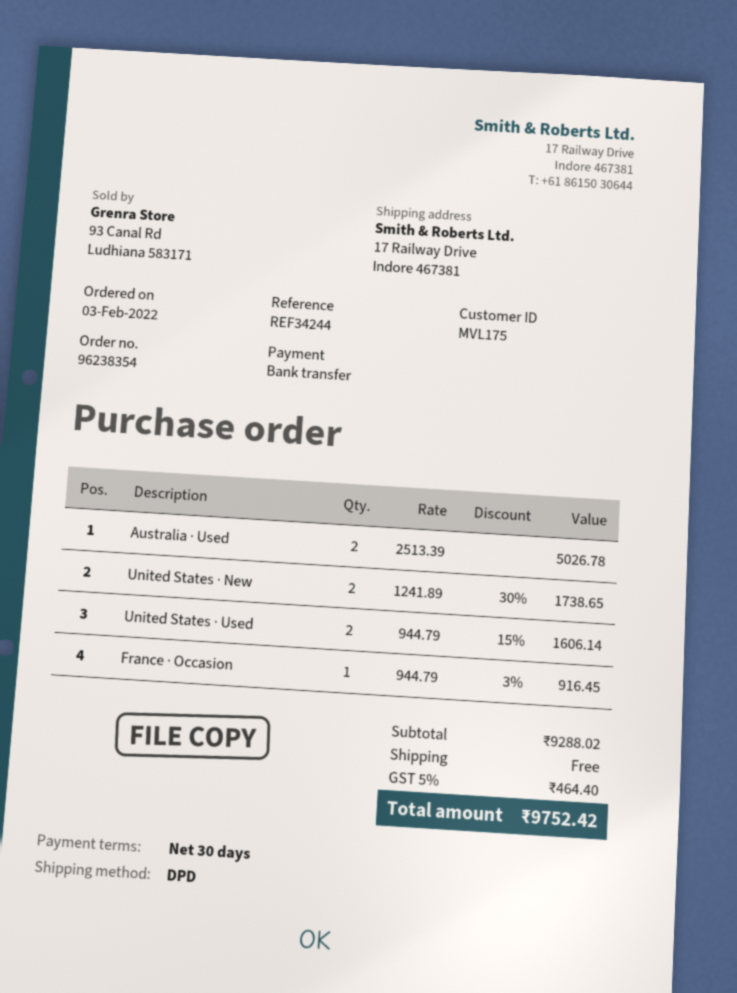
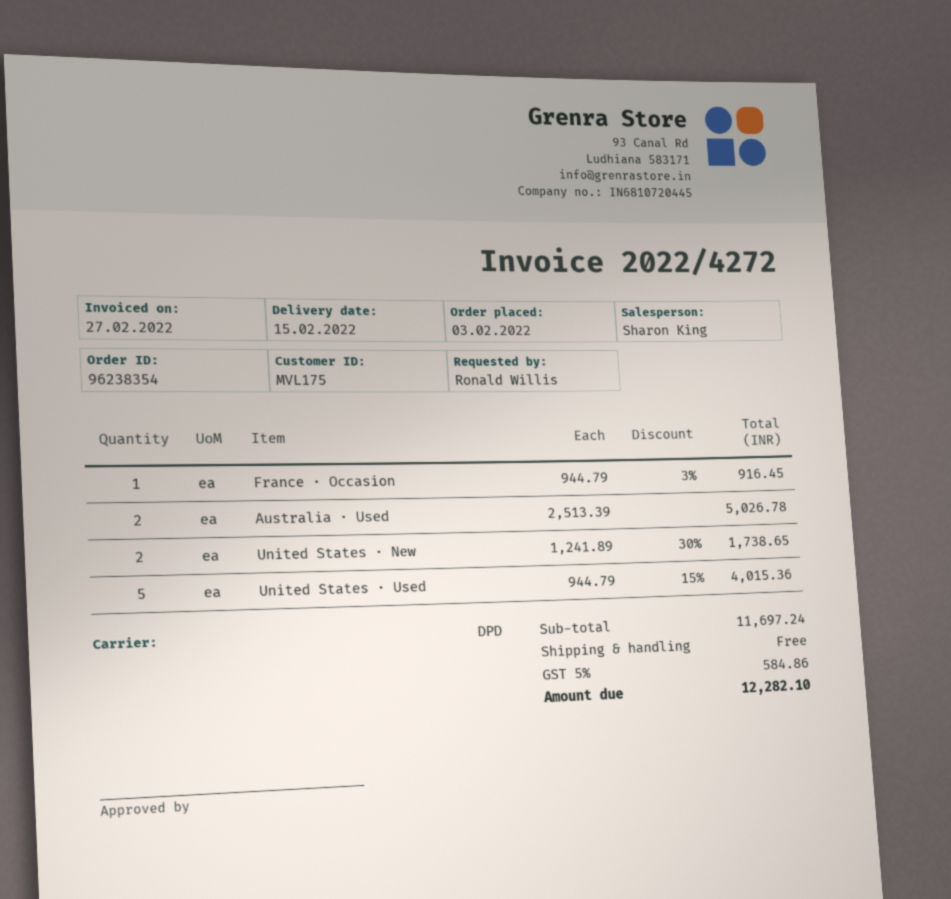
United States · Used: 2 x 944.79 - 15% = 1606.14 -> 5 x 944.79 - 15% = 4015.36
subtotal: 9288.02 -> 11697.24
tax: 5% = 464.40 -> 5% = 584.86
total: 9752.42 -> 12282.10

